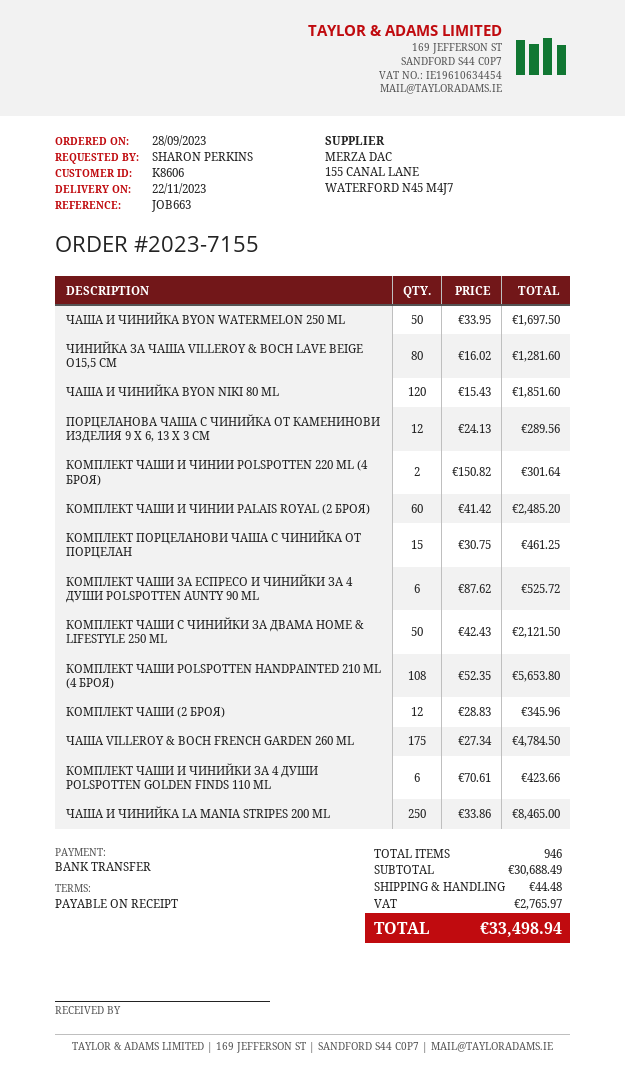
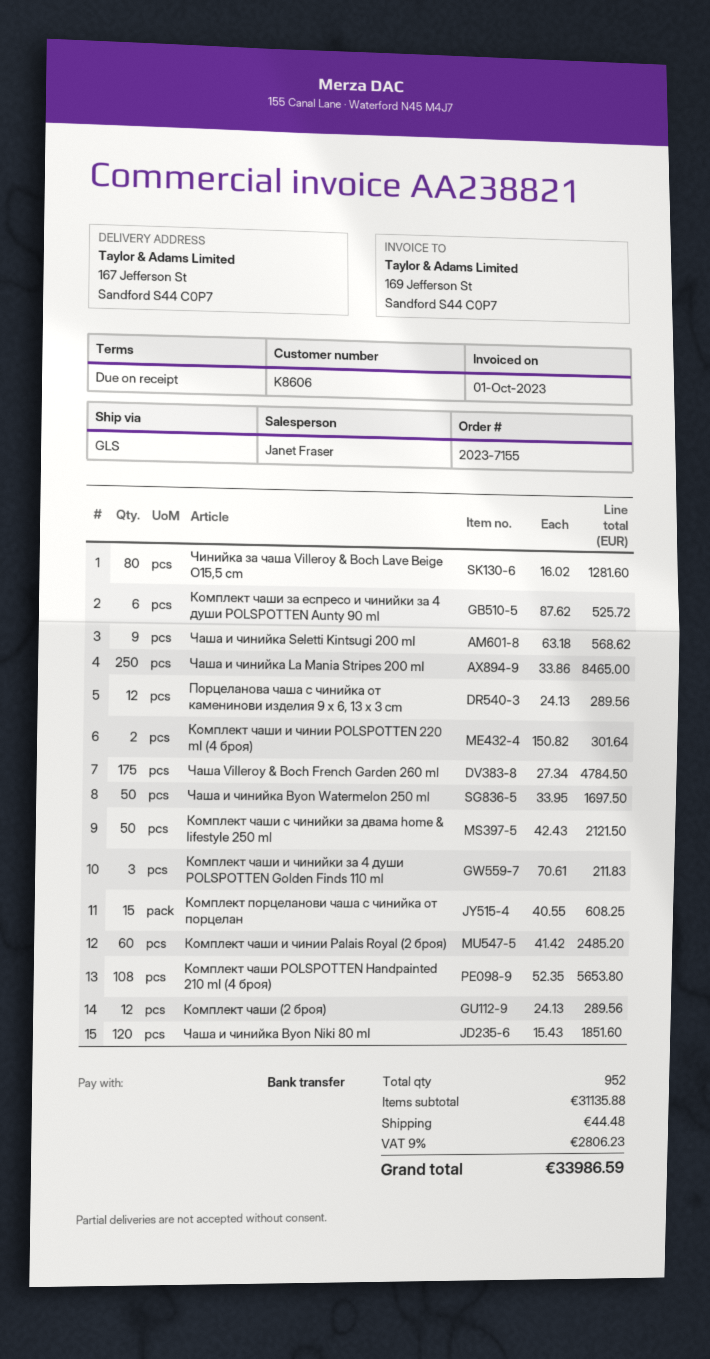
КОМПЛЕКТ ПОРЦЕЛАНОВИ ЧАША С ЧИНИЙКА ОТ ПОРЦЕЛАН: 15 x 30.75 = 461.25 -> 15 x 40.55 = 608.25
КОМПЛЕКТ ЧАШИ (2 БРОЯ): 12 x 28.83 = 345.96 -> 12 x 24.13 = 289.56
КОМПЛЕКТ ЧАШИ И ЧИНИЙКИ ЗА 4 ДУШИ POLSPOTTEN GOLDEN FINDS 110 ML: 6 x 70.61 = 423.66 -> 3 x 70.61 = 211.83
Чаша и чинийка Seletti Kintsugi 200 ml: none -> 9 x 63.18 = 568.62
total quantity: 946 -> 952
subtotal: 30688.49 -> 31135.88
tax: 2765.97 -> 2806.23
total: 33498.94 -> 33986.59

